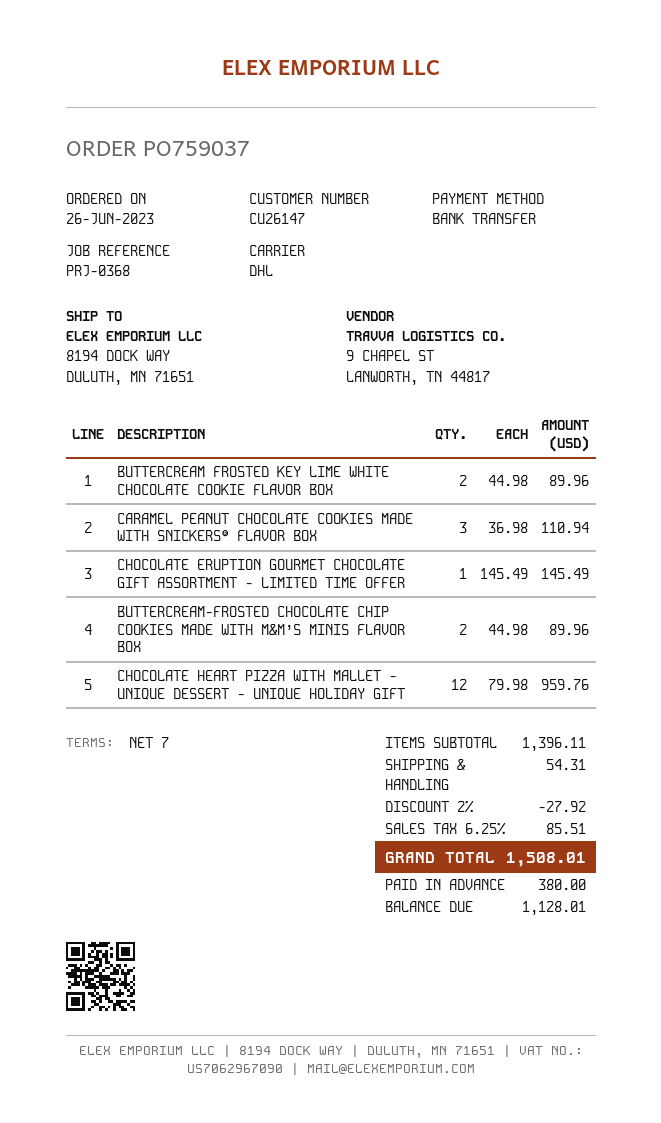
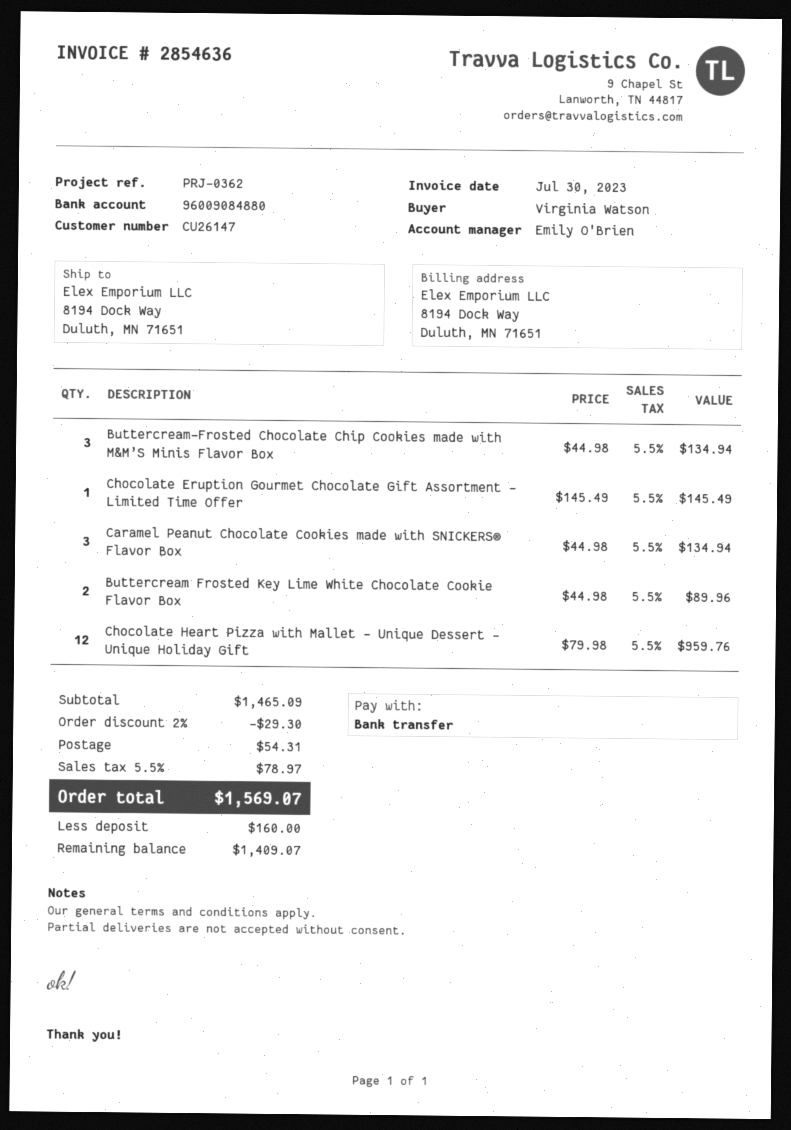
reference: PRJ-0368 -> PRJ-0362
CARAMEL PEANUT CHOCOLATE COOKIES MADE WITH SNICKERS® FLAVOR BOX: 3 x 36.98 = 110.94 -> 3 x 44.98 = 134.94
BUTTERCREAM-FROSTED CHOCOLATE CHIP COOKIES MADE WITH M&M’S MINIS FLAVOR BOX: 2 x 44.98 = 89.96 -> 3 x 44.98 = 134.94
subtotal: 1396.11 -> 1465.09
discount: 2% = 27.92 -> 2% = 29.30
tax: 6.25% = 85.51 -> 5.5% = 78.97
total: 1508.01 -> 1569.07
deposit: 380.00 -> 160.00
balance: 1128.01 -> 1409.07

